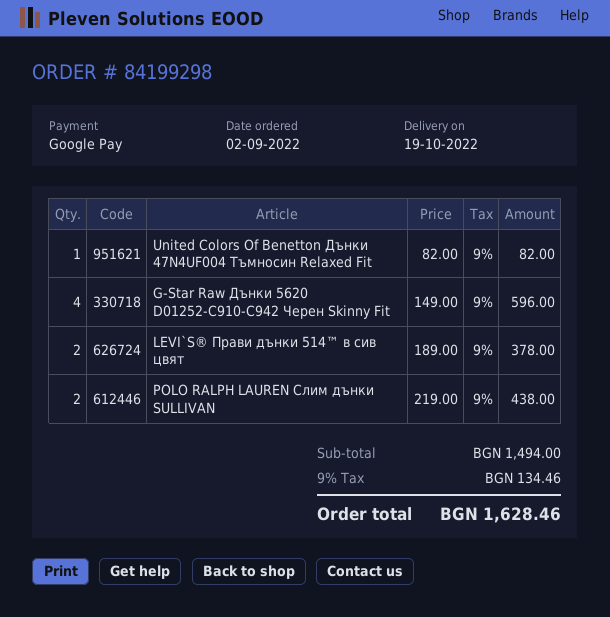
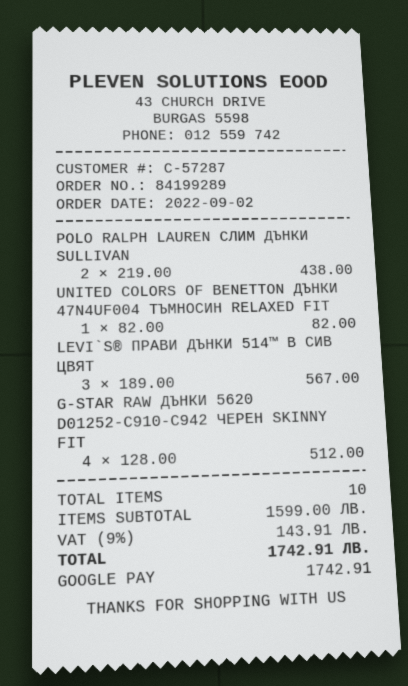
order number: 84199298 -> 84199289
G-Star Raw Дънки 5620 D01252-C910-C942 Черен Skinny Fit: 4 x 149.00 = 596.00 -> 4 x 128.00 = 512.00
LEVI`S® Прави дънки 514™ в сив цвят: 2 x 189.00 = 378.00 -> 3 x 189.00 = 567.00
subtotal: 1494.00 -> 1599.00
tax: 9% = 134.46 -> 9% = 143.91
total: 1628.46 -> 1742.91

